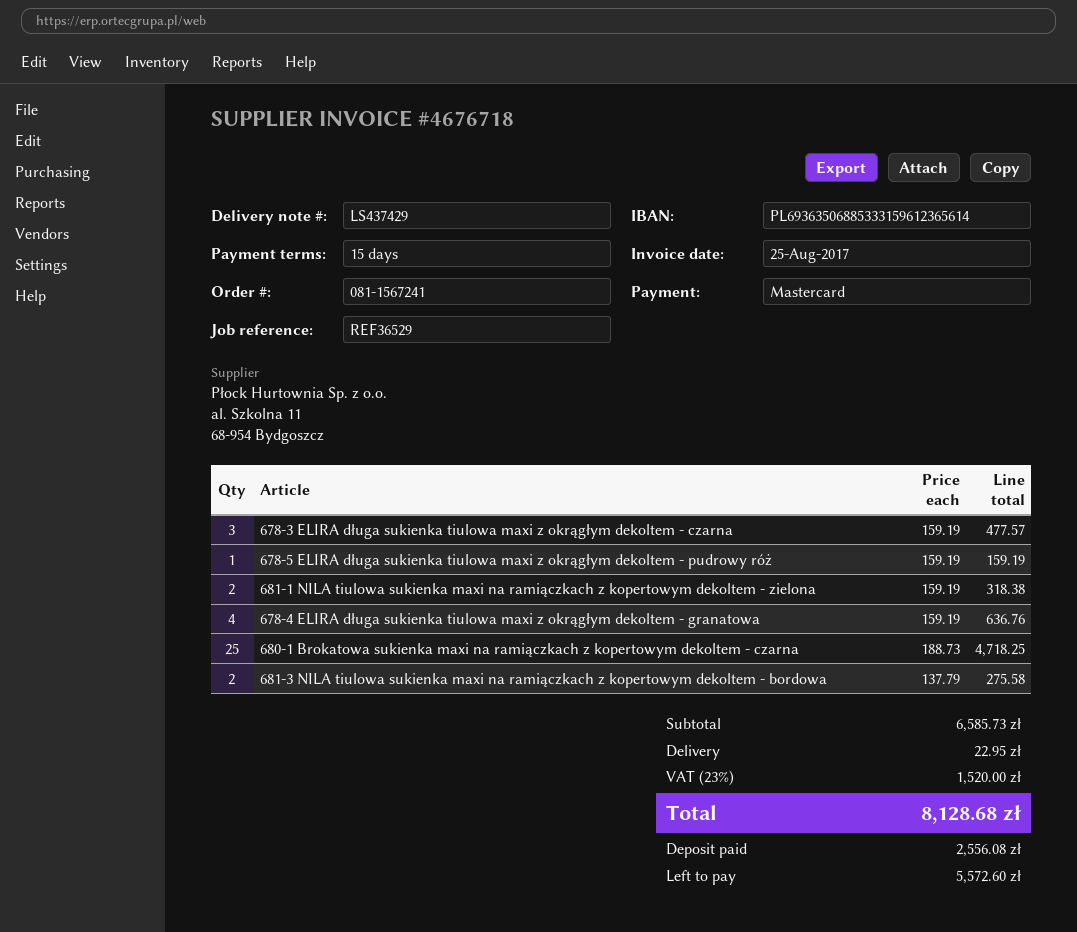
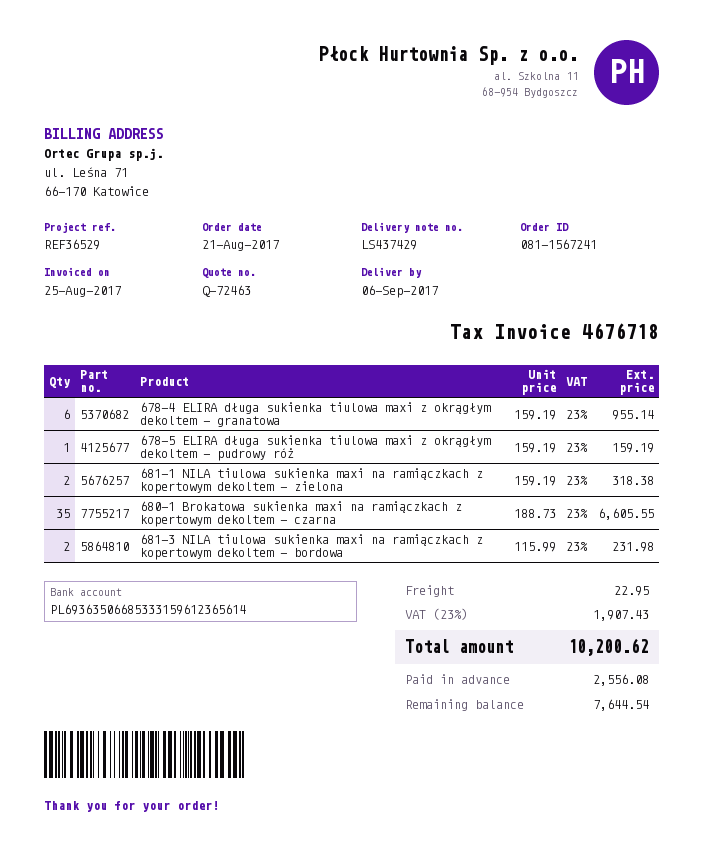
bank account: PL69363506885333159612365614 -> PL69363506685333159612365614
678-3 ELIRA długa sukienka tiulowa maxi z okrągłym dekoltem - czarna: 3 x 159.19 = 477.57 -> none
678-4 ELIRA długa sukienka tiulowa maxi z okrągłym dekoltem - granatowa: 4 x 159.19 = 636.76 -> 6 x 159.19 = 955.14
680-1 Brokatowa sukienka maxi na ramiączkach z kopertowym dekoltem - czarna: 25 x 188.73 = 4718.25 -> 35 x 188.73 = 6605.55
681-3 NILA tiulowa sukienka maxi na ramiączkach z kopertowym dekoltem - bordowa: 2 x 137.79 = 275.58 -> 2 x 115.99 = 231.98
tax: 23% = 1520.00 -> 23% = 1907.43
total: 8128.68 -> 10200.62
balance: 5572.60 -> 7644.54

